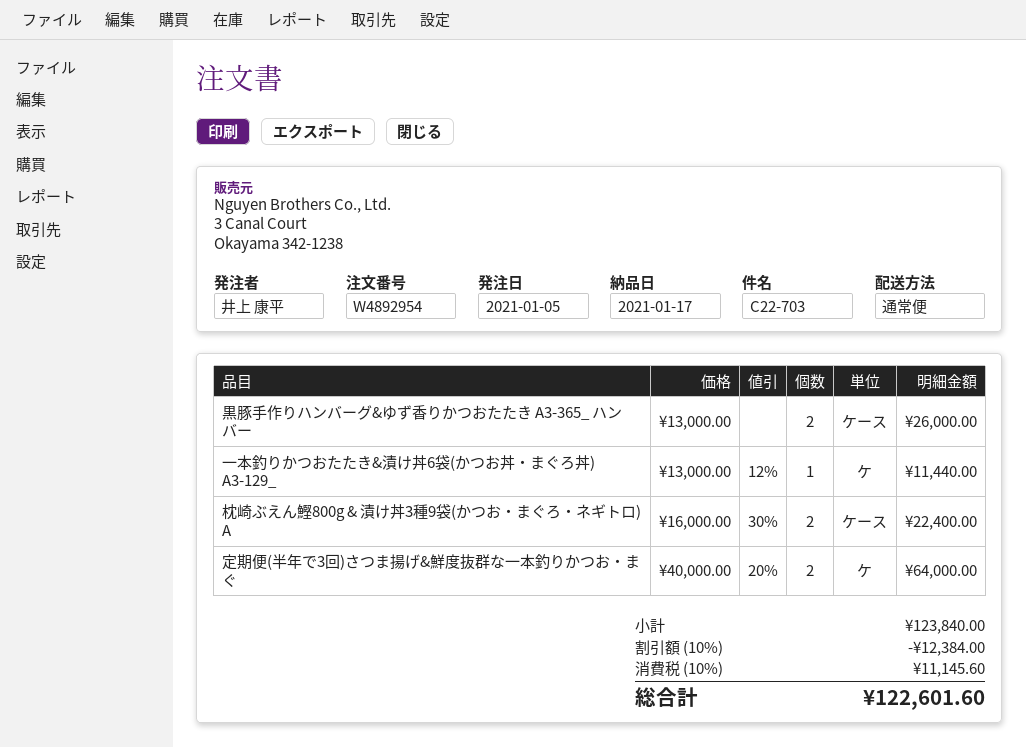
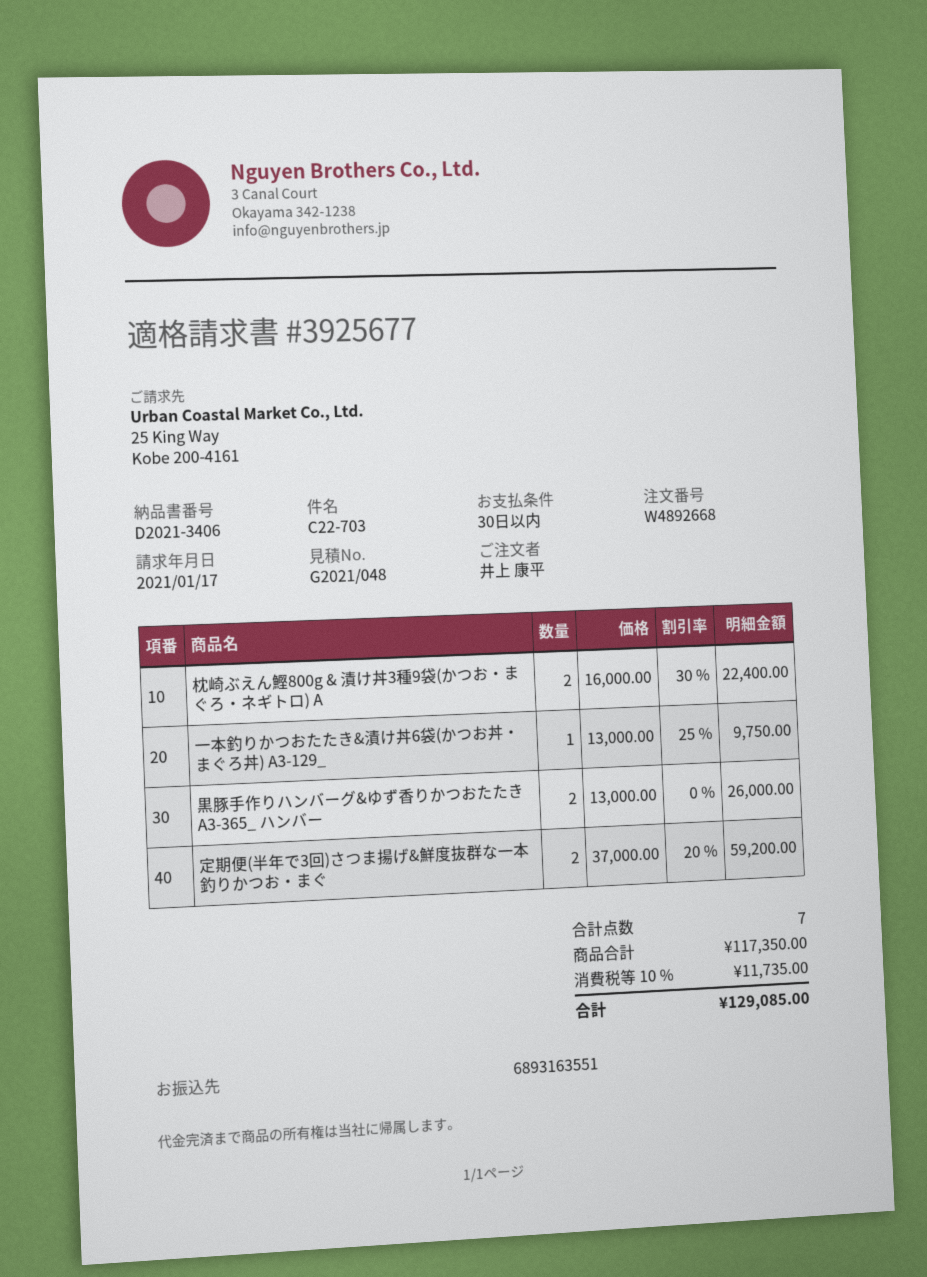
order number: W4892954 -> W4892668
一本釣りかつおたたき&漬け丼6袋(かつお丼・まぐろ丼) A3-129_: 1 x 13000.00 - 12% = 11440.00 -> 1 x 13000.00 - 25% = 9750.00
定期便(半年で3回)さつま揚げ&鮮度抜群な一本釣りかつお・まぐ: 2 x 40000.00 - 20% = 64000.00 -> 2 x 37000.00 - 20% = 59200.00
subtotal: 123840.00 -> 117350.00
discount: 10% = 12384.00 -> none
tax: 10% = 11145.60 -> 10% = 11735.00
total: 122601.60 -> 129085.00

